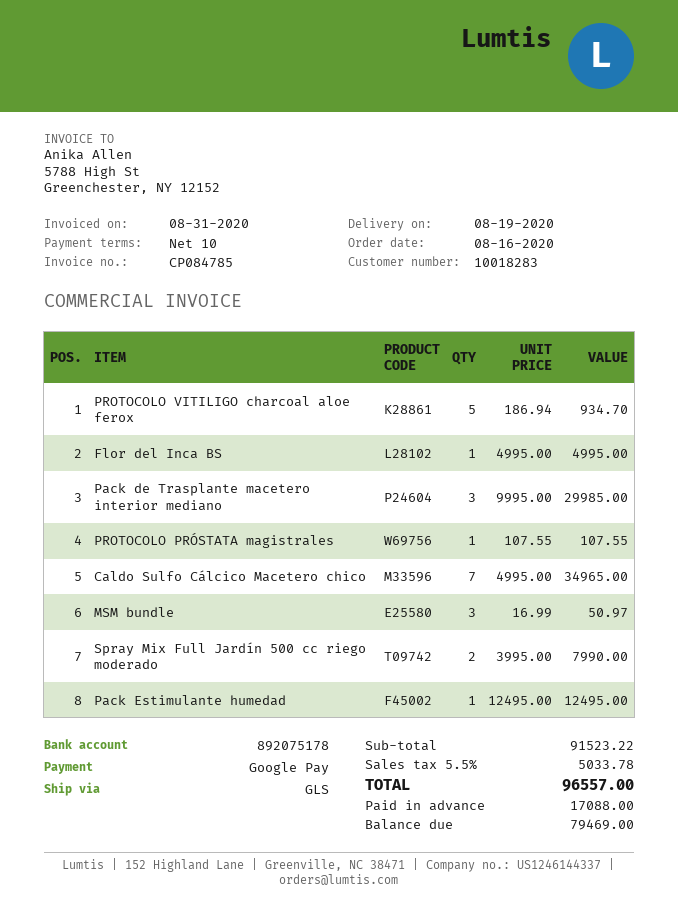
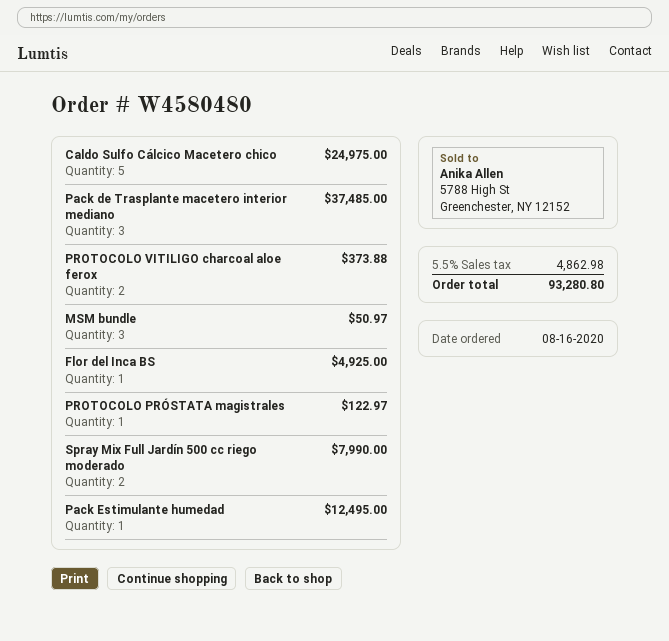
PROTOCOLO VITILIGO charcoal aloe ferox: 5 for 934.70 -> 2 for 373.88
Flor del Inca BS: 1 for 4995.00 -> 1 for 4925.00
Pack de Trasplante macetero interior mediano: 3 for 29985.00 -> 3 for 37485.00
PROTOCOLO PRÓSTATA magistrales: 1 for 107.55 -> 1 for 122.97
Caldo Sulfo Cálcico Macetero chico: 7 for 34965.00 -> 5 for 24975.00
tax: 5.5% = 5033.78 -> 5.5% = 4862.98
total: 96557.00 -> 93280.80

